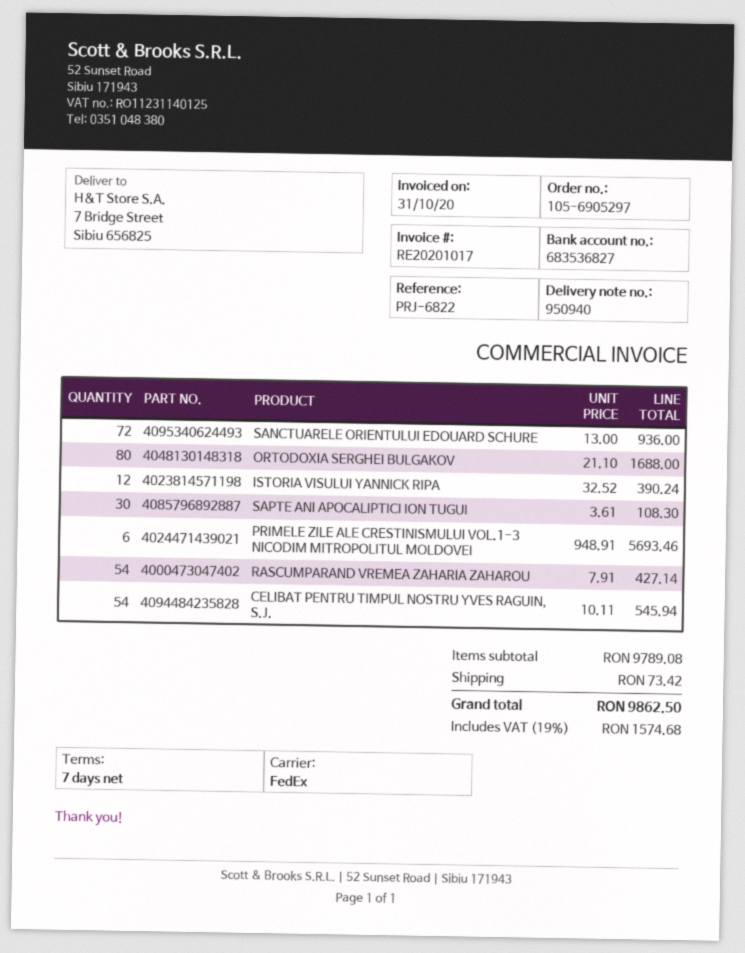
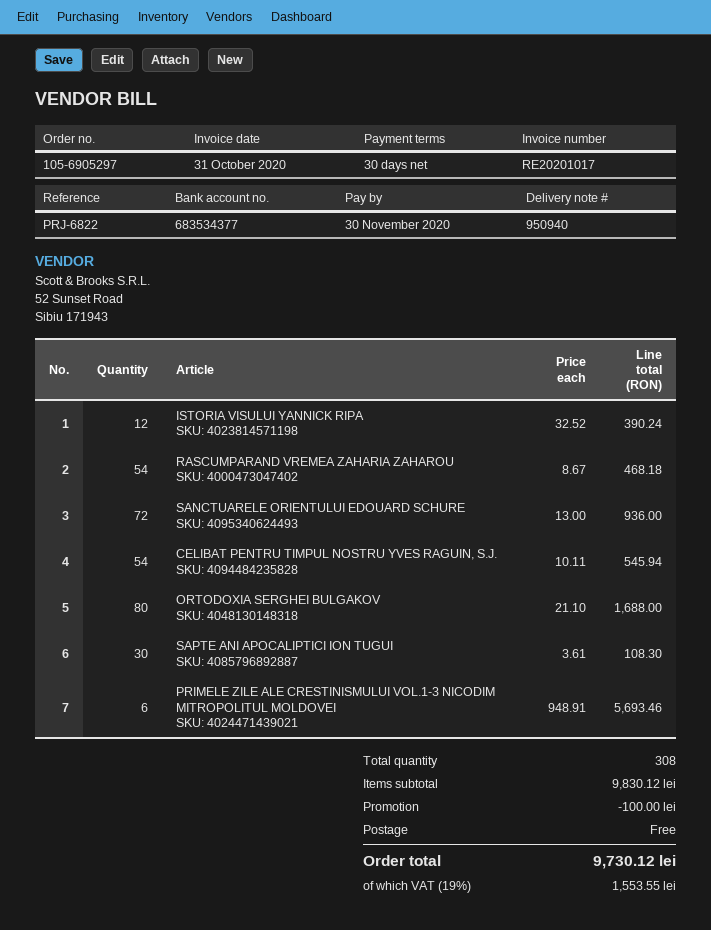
payment terms: 7 days -> 30 days
bank account: 683536827 -> 683534377
RASCUMPARAND VREMEA ZAHARIA ZAHAROU: 54 x 7.91 = 427.14 -> 54 x 8.67 = 468.18
subtotal: 9789.08 -> 9830.12
discount: none -> 100.00
shipping: 73.42 -> 0.00
tax: 19% = 1574.68 -> 19% = 1553.55
total: 9862.50 -> 9730.12

